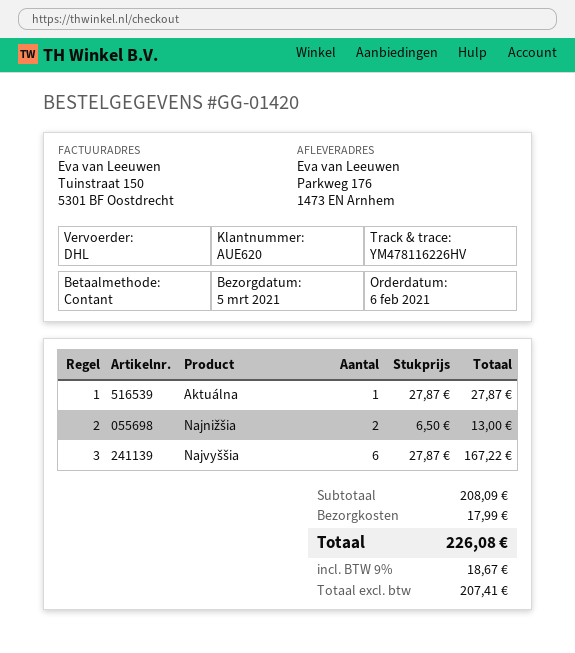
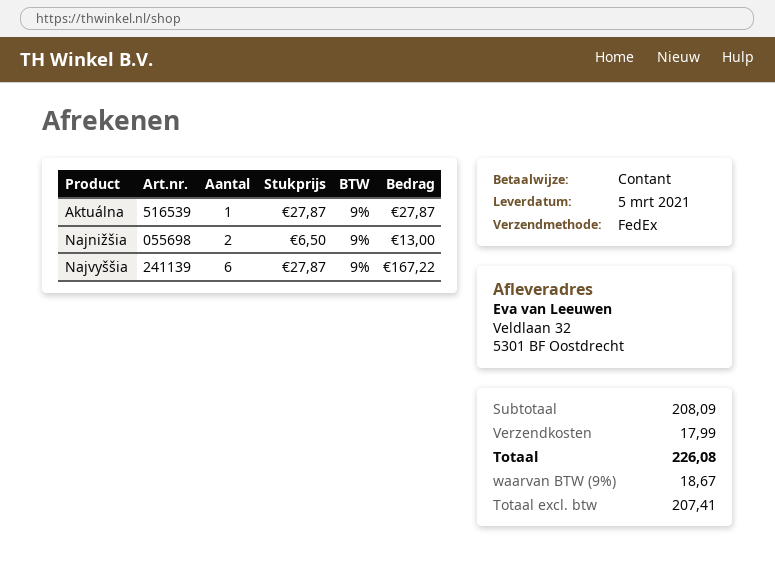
shipping method: DHL -> FedEx
ship to: Parkweg 176, 1473 EN Arnhem -> Veldlaan 32, 5301 BF Oostdrecht

